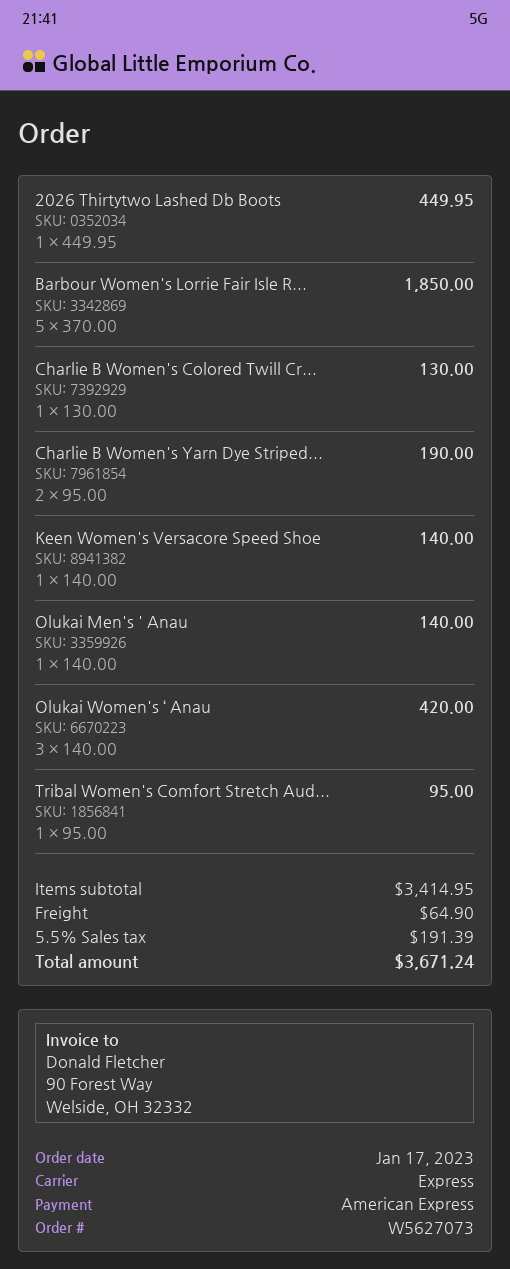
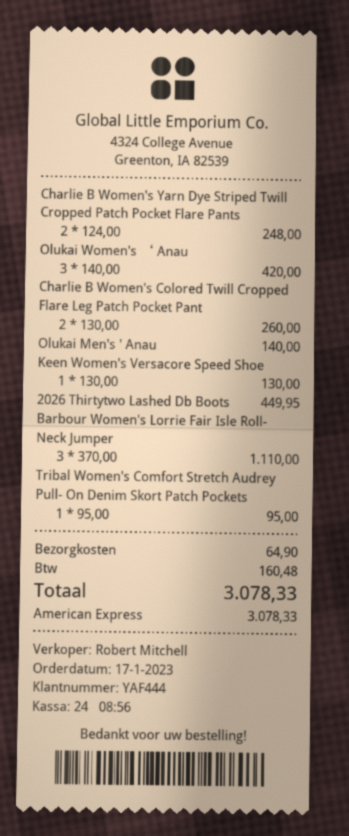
Barbour Women's Lorrie Fair Isle R...: 5 x 370.00 = 1850.00 -> 3 x 370.00 = 1110.00
Charlie B Women's Colored Twill Cr...: 1 x 130.00 = 130.00 -> 2 x 130.00 = 260.00
Charlie B Women's Yarn Dye Striped...: 2 x 95.00 = 190.00 -> 2 x 124.00 = 248.00
Keen Women's Versacore Speed Shoe: 1 x 140.00 = 140.00 -> 1 x 130.00 = 130.00
tax: 191.39 -> 160.48
total: 3671.24 -> 3078.33

